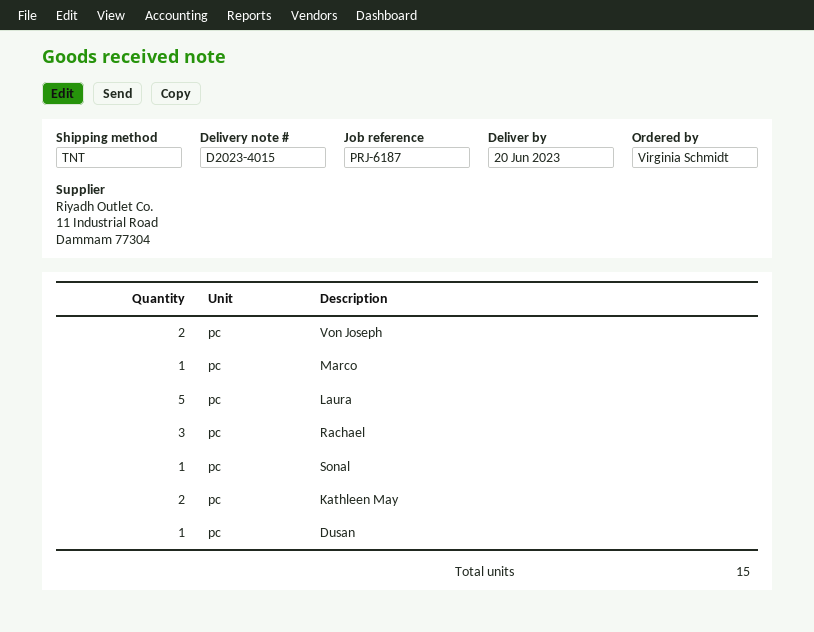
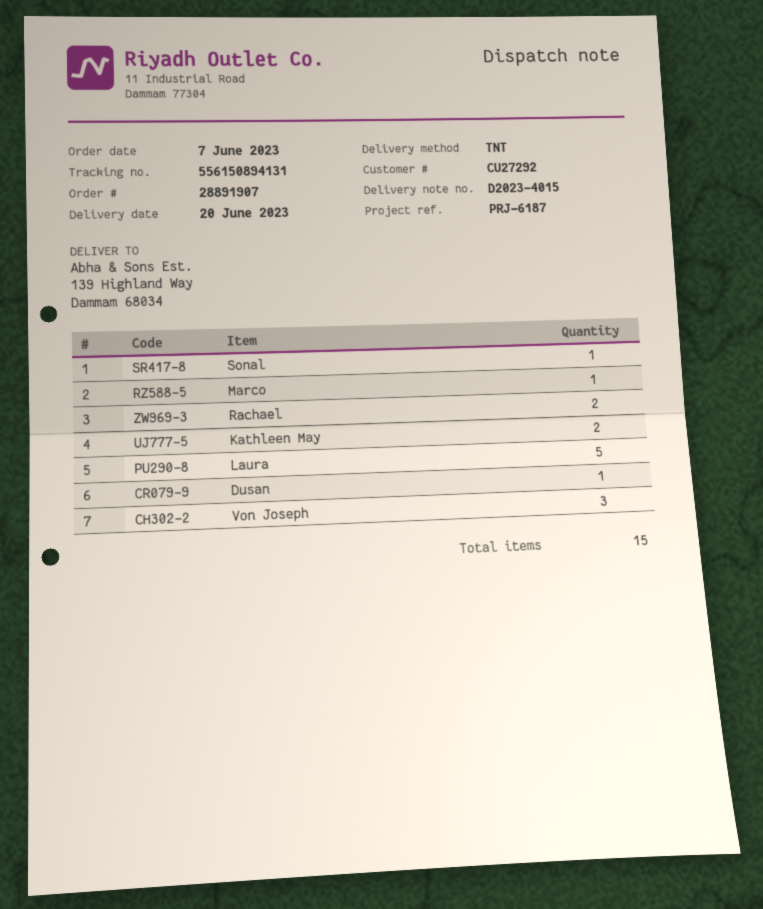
Von Joseph: 2 -> 3
Rachael: 3 -> 2

